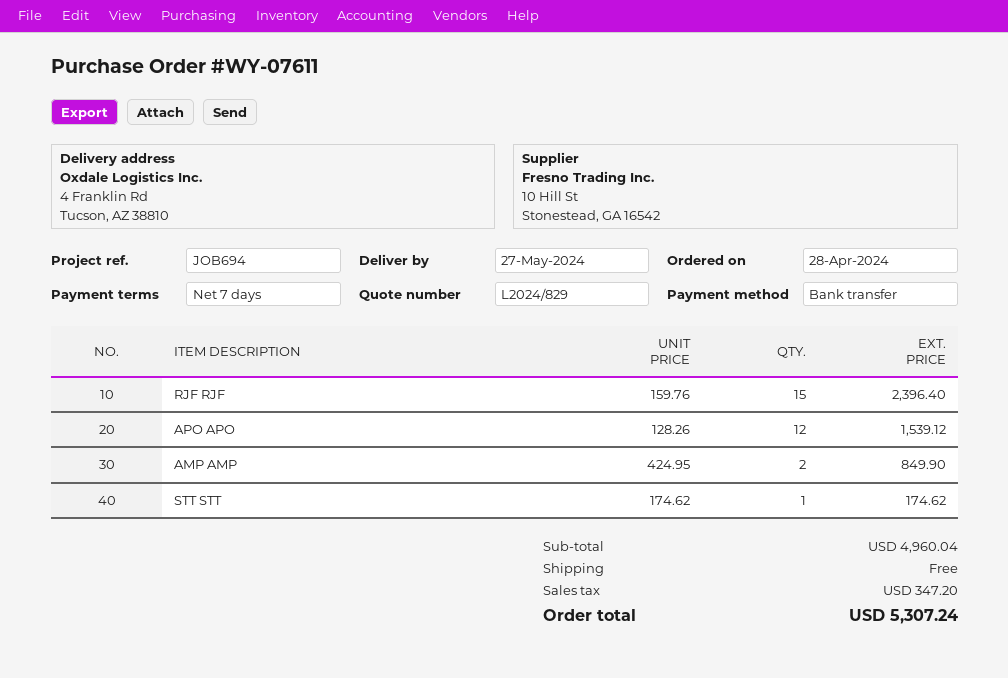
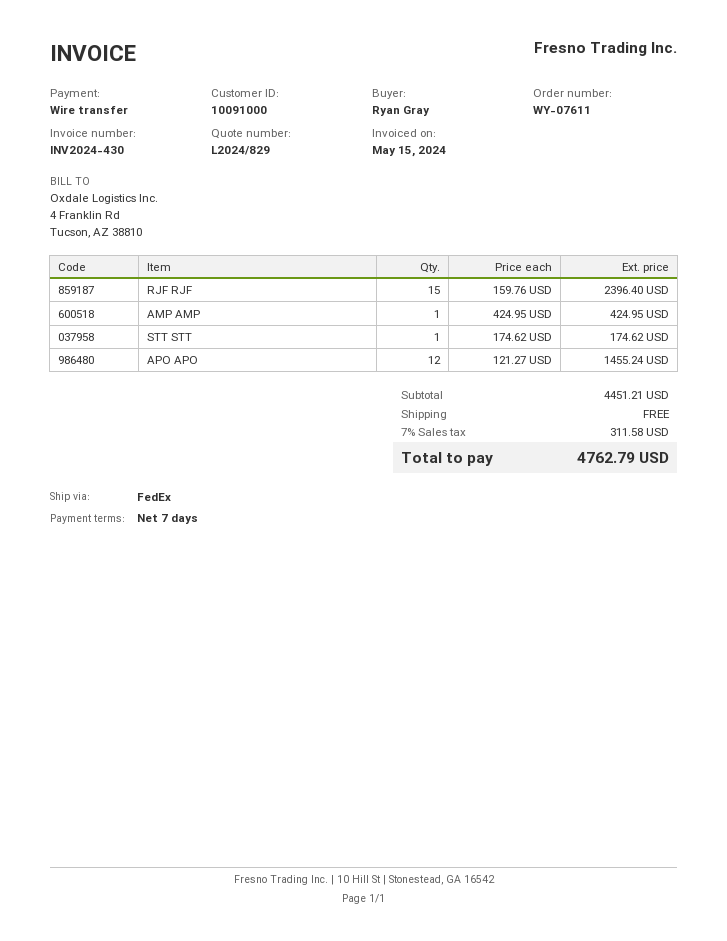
APO APO: 12 x 128.26 = 1539.12 -> 12 x 121.27 = 1455.24
AMP AMP: 2 x 424.95 = 849.90 -> 1 x 424.95 = 424.95
subtotal: 4960.04 -> 4451.21
tax: 347.20 -> 311.58
total: 5307.24 -> 4762.79

